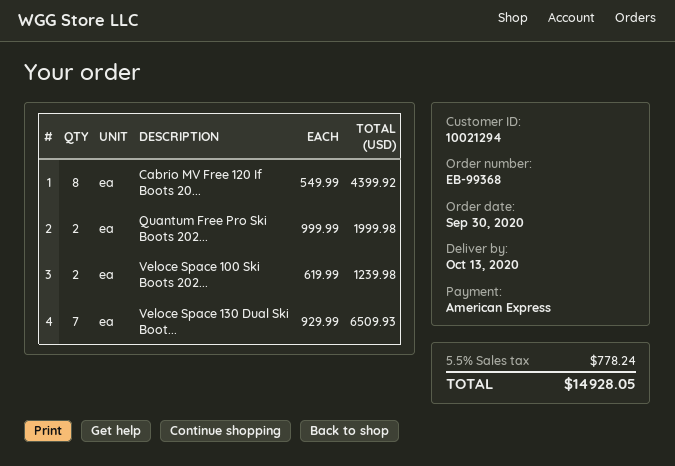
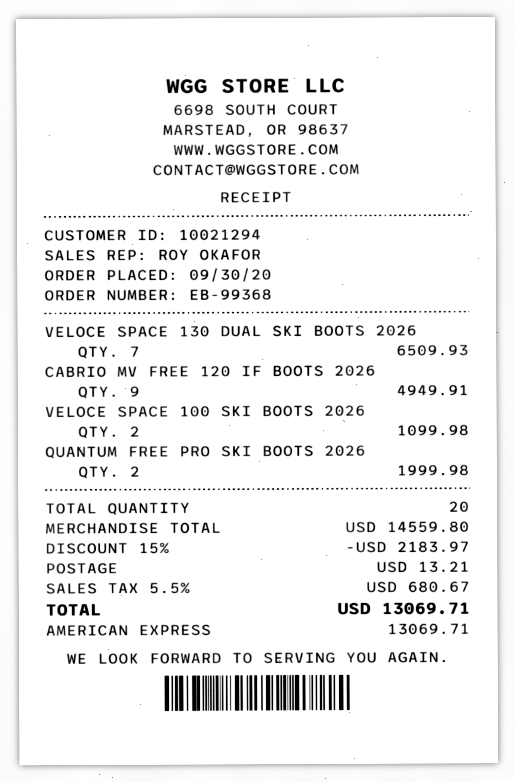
Cabrio MV Free 120 If Boots 20...: 8 for 4399.92 -> 9 for 4949.91
Veloce Space 100 Ski Boots 202...: 2 for 1239.98 -> 2 for 1099.98
discount: none -> 15% = 2183.97
shipping: none -> 13.21
tax: 5.5% = 778.24 -> 5.5% = 680.67
total: 14928.05 -> 13069.71

